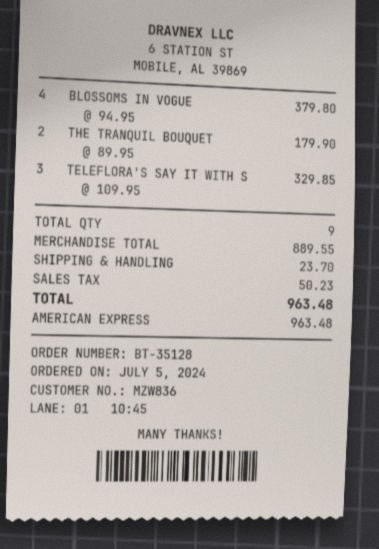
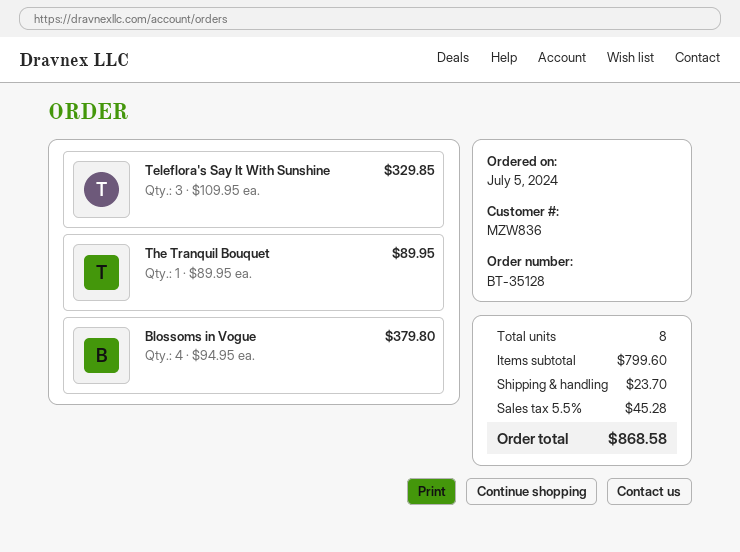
THE TRANQUIL BOUQUET: 2 x 89.95 = 179.90 -> 1 x 89.95 = 89.95
total quantity: 9 -> 8
subtotal: 889.55 -> 799.60
tax: 50.23 -> 45.28
total: 963.48 -> 868.58

